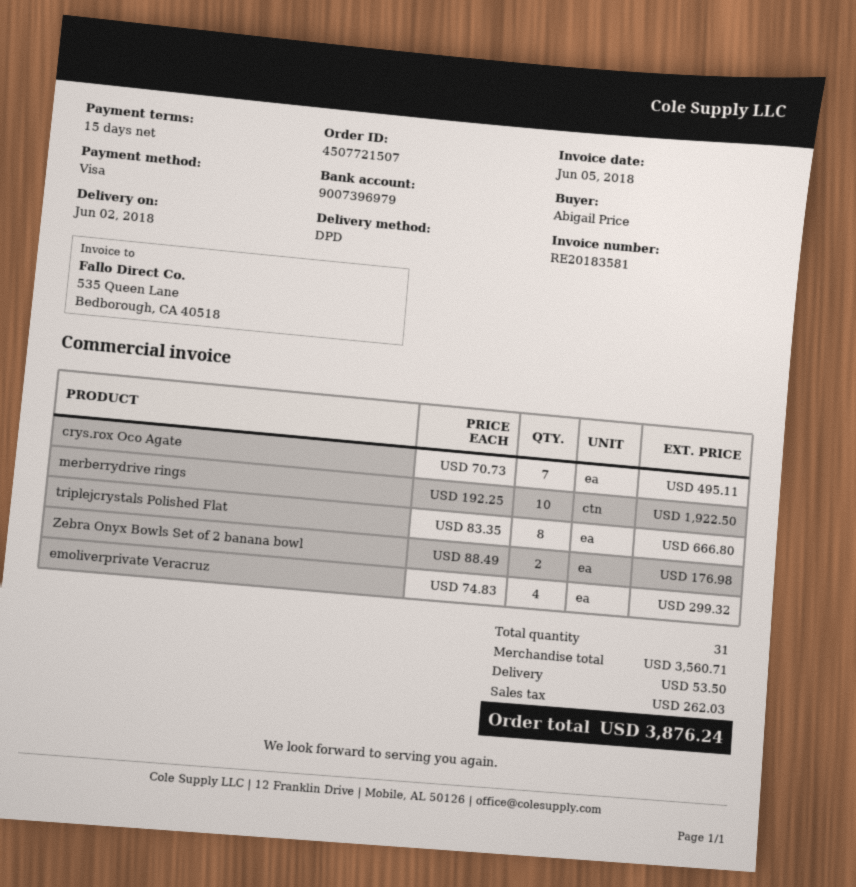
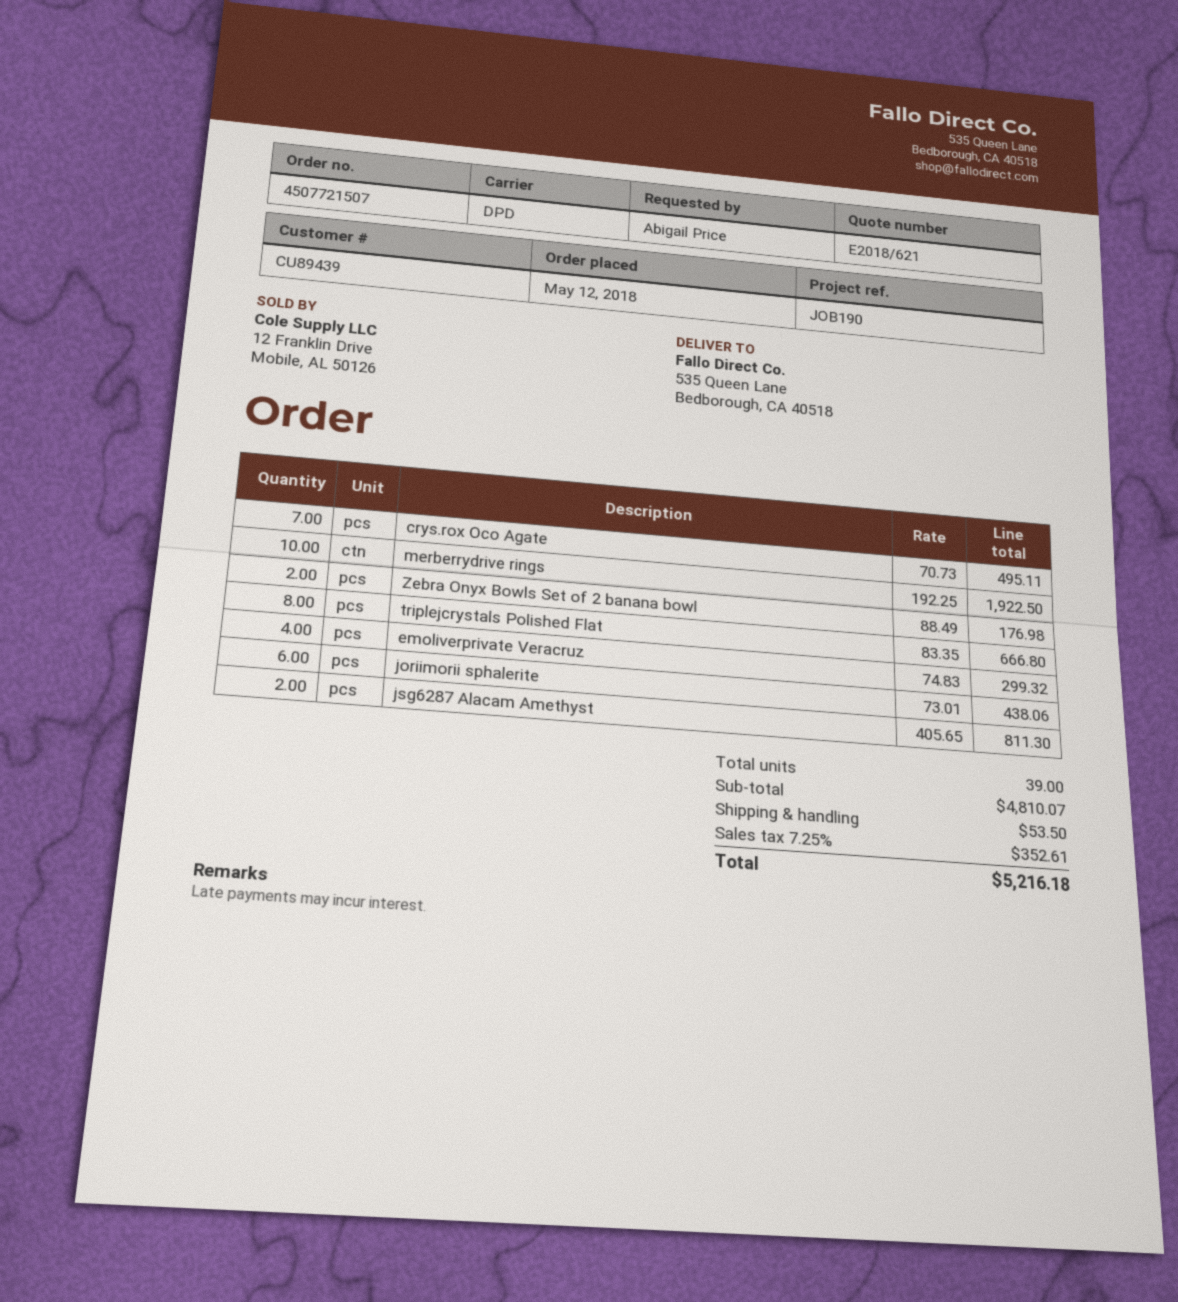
joriimorii sphalerite: none -> 6 x 73.01 = 438.06
jsg6287 Alacam Amethyst: none -> 2 x 405.65 = 811.30
total quantity: 31 -> 39
subtotal: 3560.71 -> 4810.07
tax: 262.03 -> 352.61
total: 3876.24 -> 5216.18

